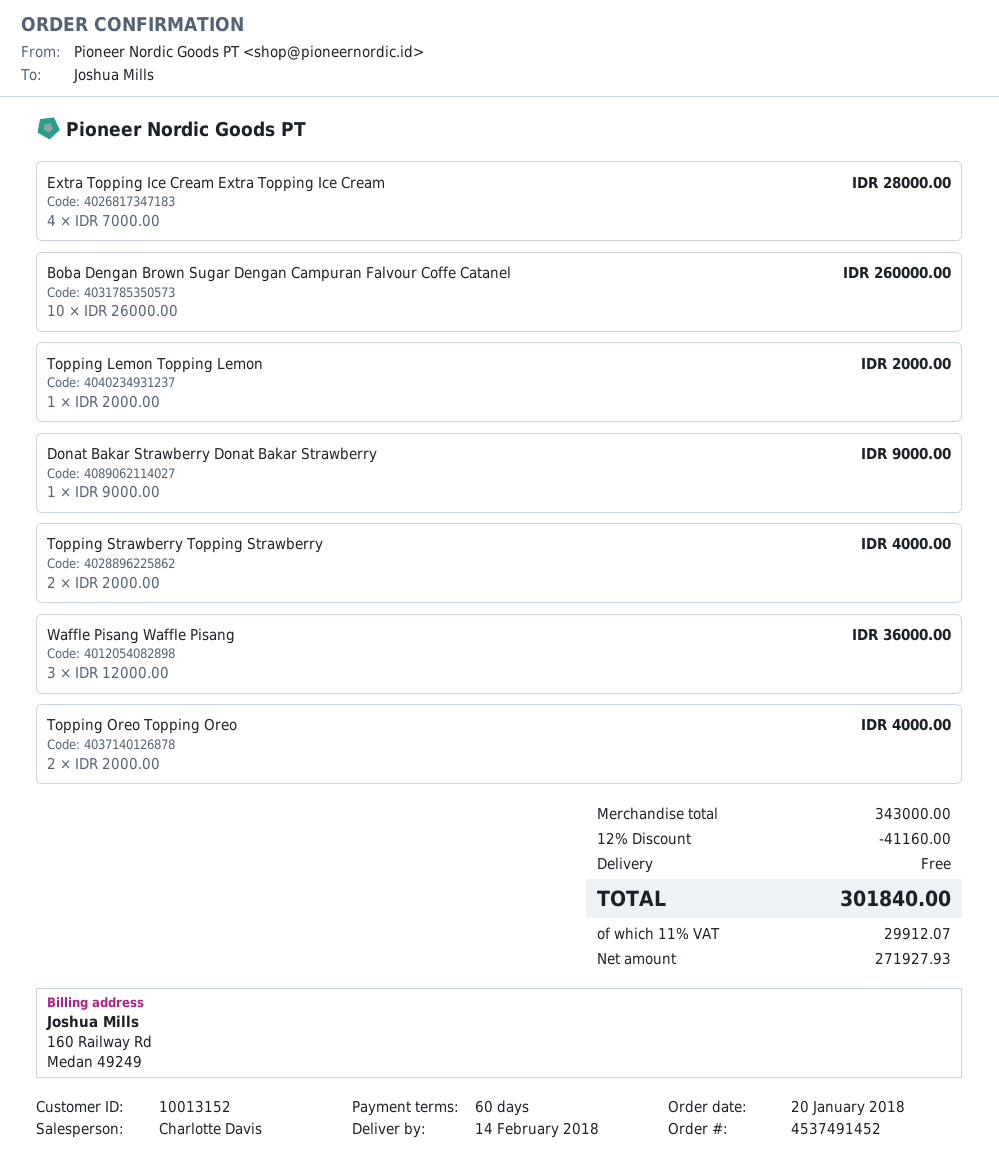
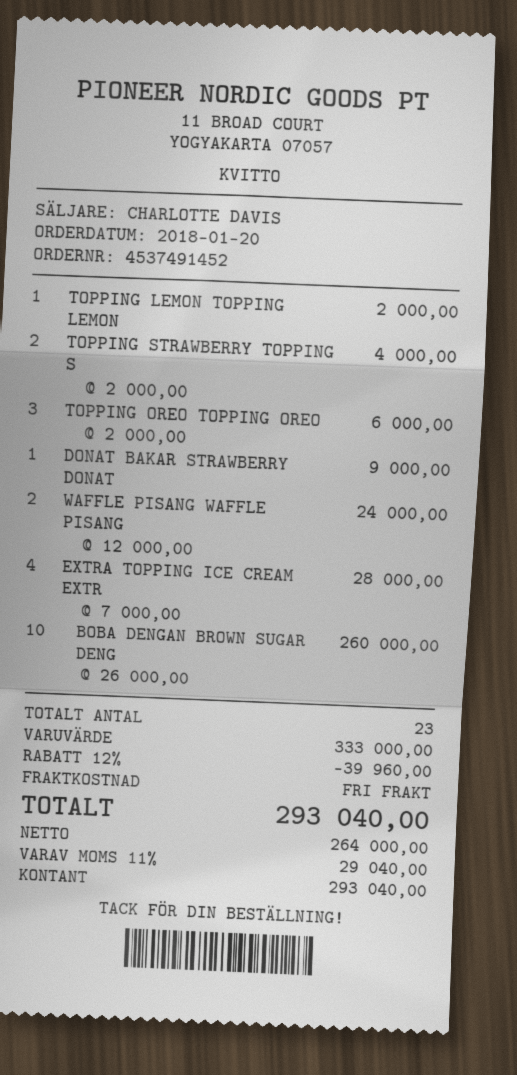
Waffle Pisang Waffle Pisang: 3 x 12000.00 = 36000.00 -> 2 x 12000.00 = 24000.00
Topping Oreo Topping Oreo: 2 x 2000.00 = 4000.00 -> 3 x 2000.00 = 6000.00
subtotal: 343000.00 -> 333000.00
discount: 12% = 41160.00 -> 12% = 39960.00
net: 271927.93 -> 264000.00
tax: 11% = 29912.07 -> 11% = 29040.00
total: 301840.00 -> 293040.00

